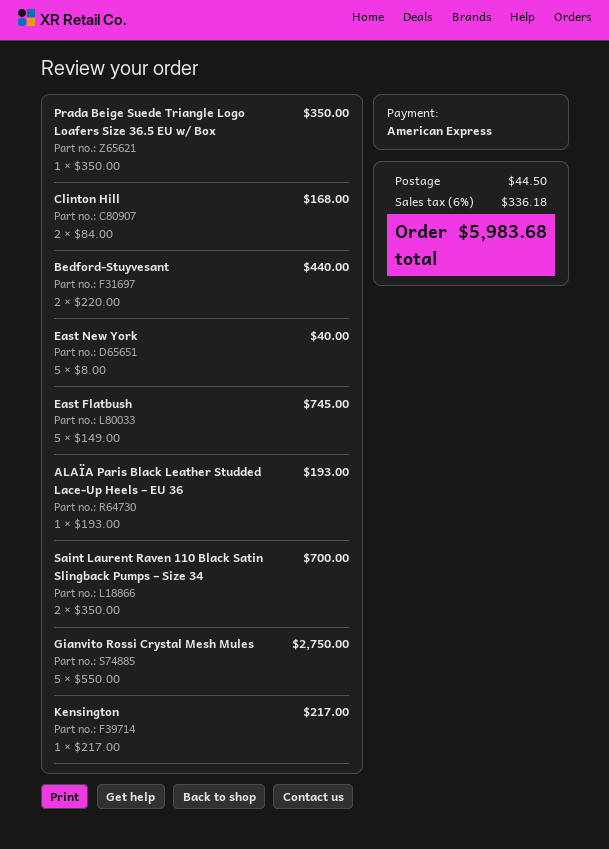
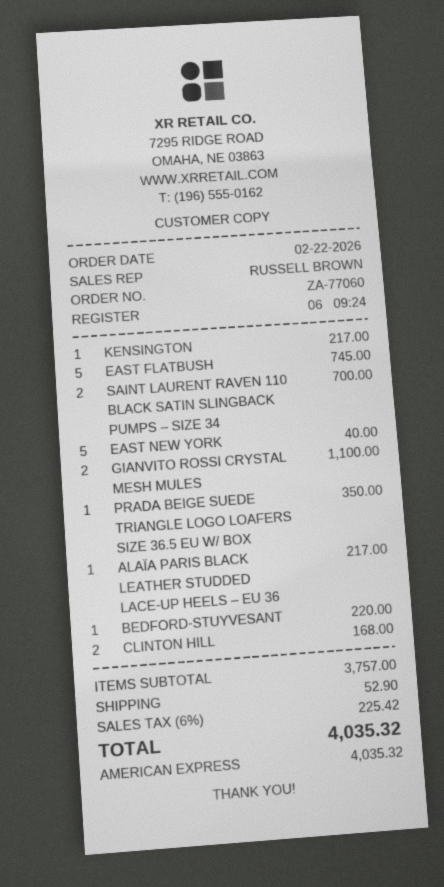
Bedford-Stuyvesant: 2 for 440.00 -> 1 for 220.00
ALAÏA Paris Black Leather Studded Lace-Up Heels – EU 36: 1 for 193.00 -> 1 for 217.00
Gianvito Rossi Crystal Mesh Mules: 5 for 2750.00 -> 2 for 1100.00
shipping: 44.50 -> 52.90
tax: 6% = 336.18 -> 6% = 225.42
total: 5983.68 -> 4035.32

